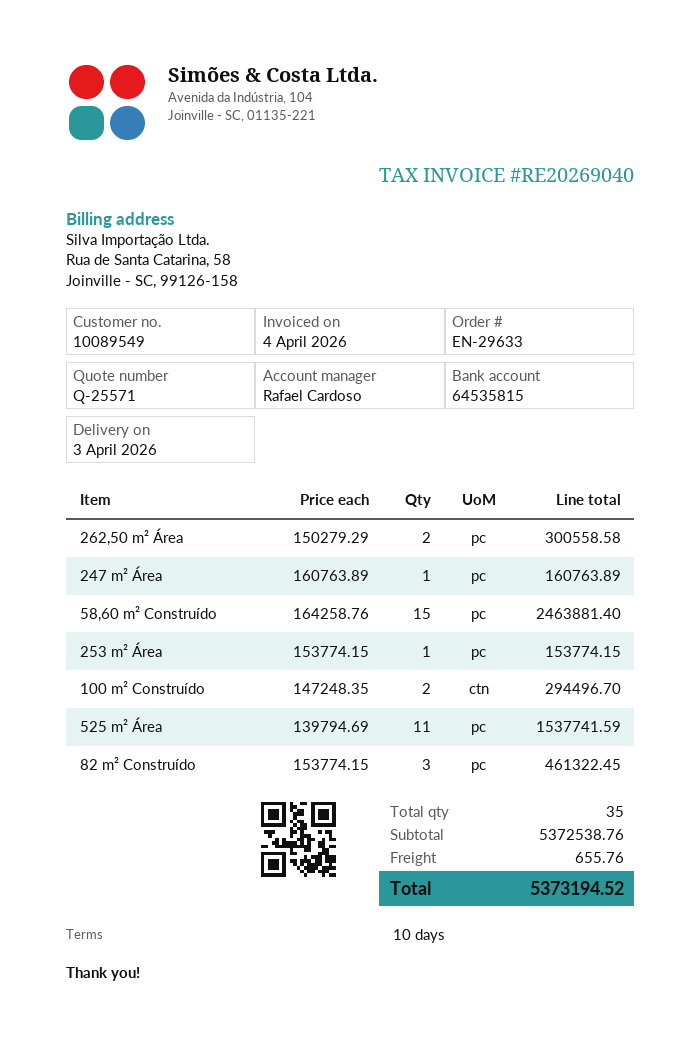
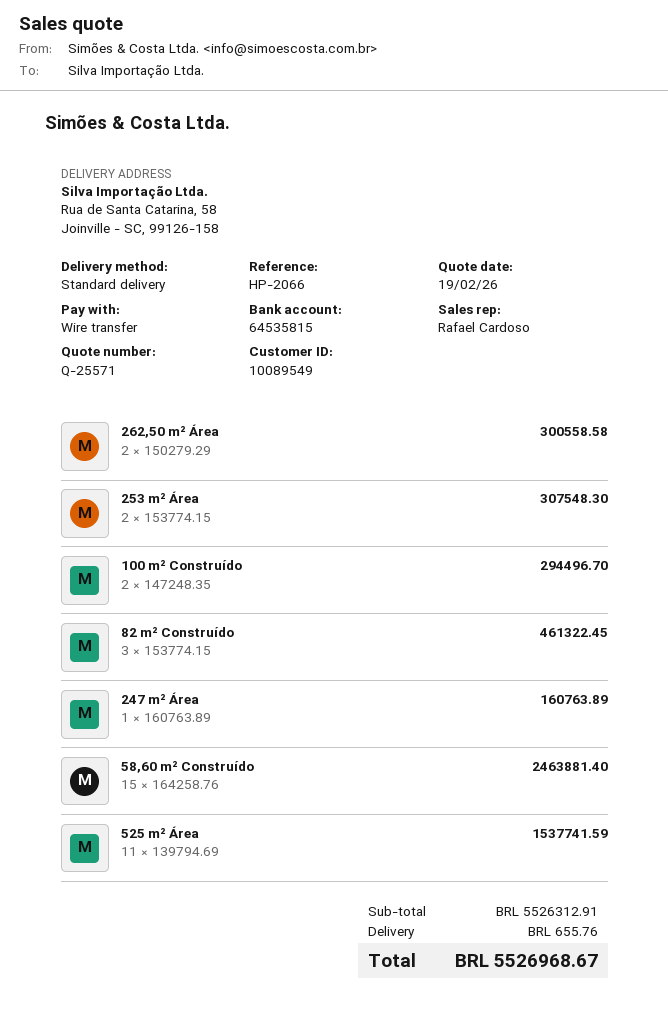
253 m² Área: 1 x 153774.15 = 153774.15 -> 2 x 153774.15 = 307548.30
subtotal: 5372538.76 -> 5526312.91
total: 5373194.52 -> 5526968.67

